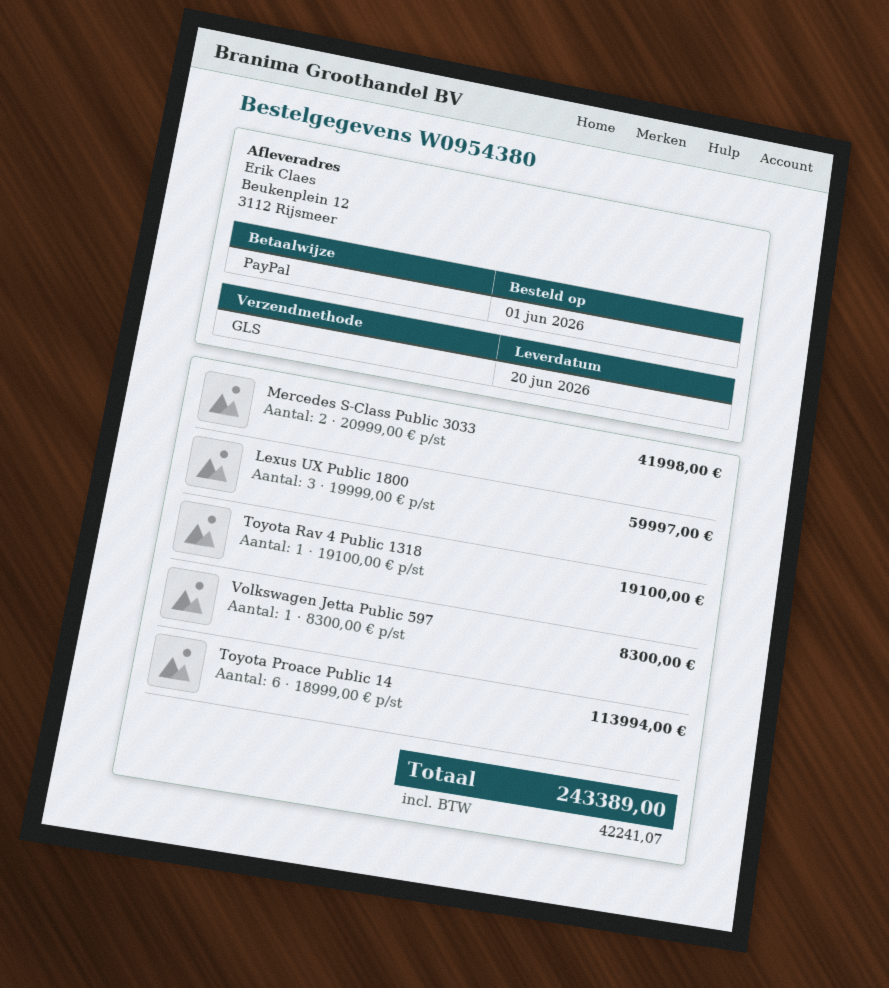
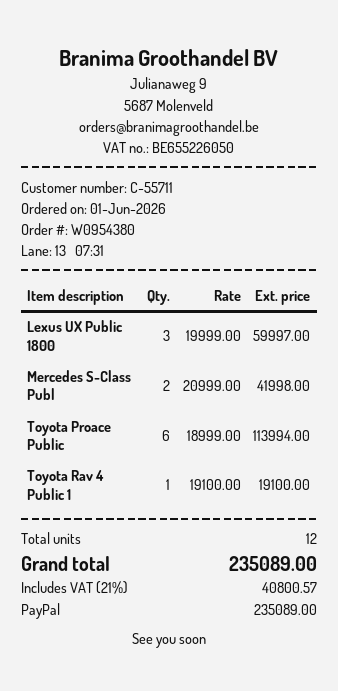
Volkswagen Jetta Public 597: 1 x 8300.00 = 8300.00 -> none
tax: 42241.07 -> 40800.57
total: 243389.00 -> 235089.00

